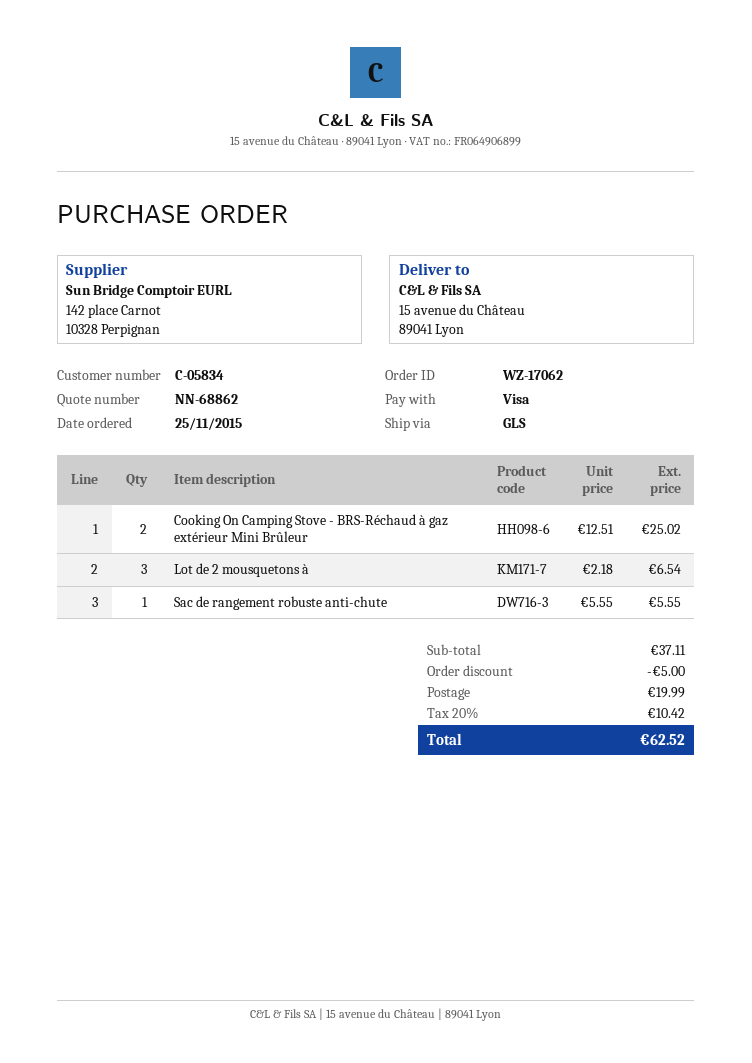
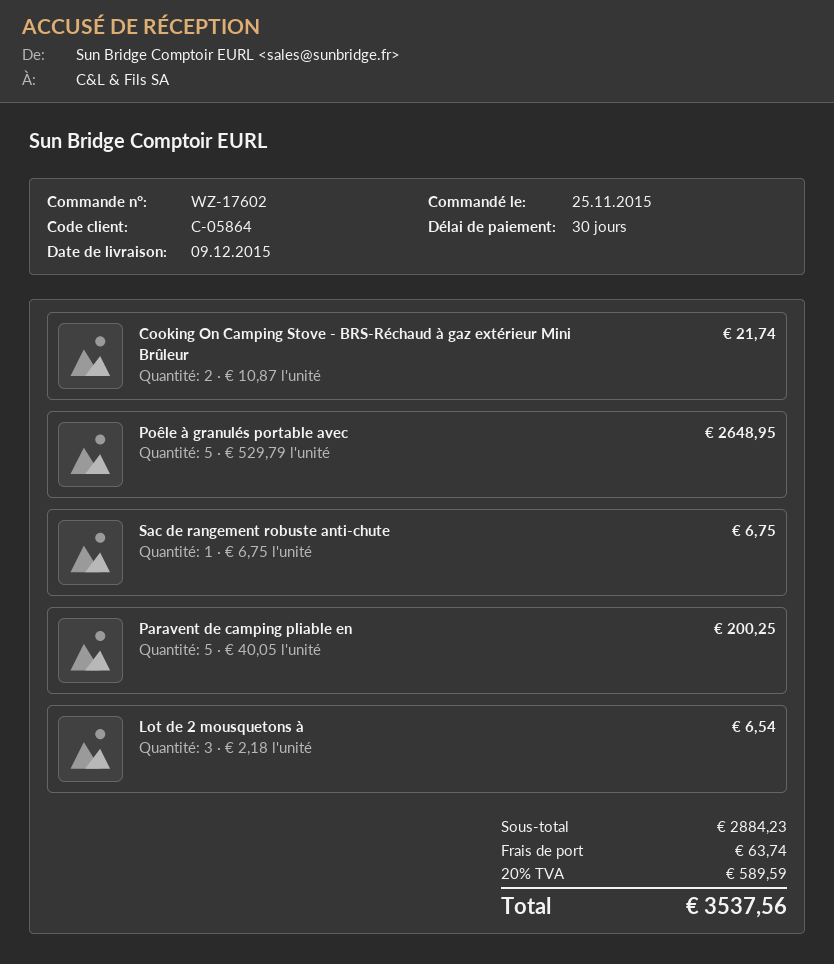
order number: WZ-17062 -> WZ-17602
customer number: C-05834 -> C-05864
Cooking On Camping Stove - BRS-Réchaud à gaz extérieur Mini Brûleur: 2 x 12.51 = 25.02 -> 2 x 10.87 = 21.74
Sac de rangement robuste anti-chute: 1 x 5.55 = 5.55 -> 1 x 6.75 = 6.75
Poêle à granulés portable avec: none -> 5 x 529.79 = 2648.95
Paravent de camping pliable en: none -> 5 x 40.05 = 200.25
subtotal: 37.11 -> 2884.23
discount: 5.00 -> none
shipping: 19.99 -> 63.74
tax: 20% = 10.42 -> 20% = 589.59
total: 62.52 -> 3537.56

